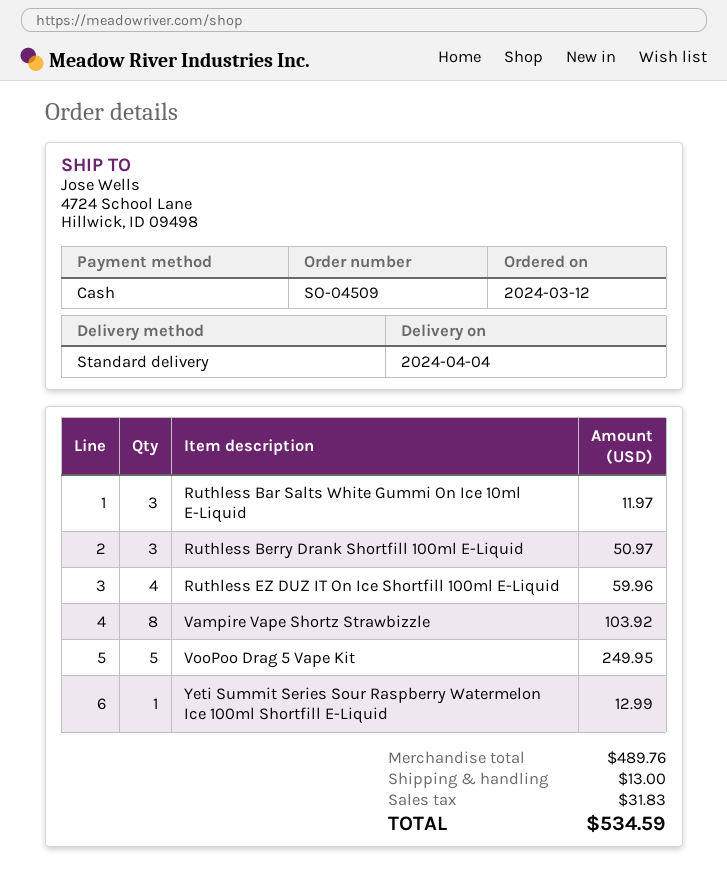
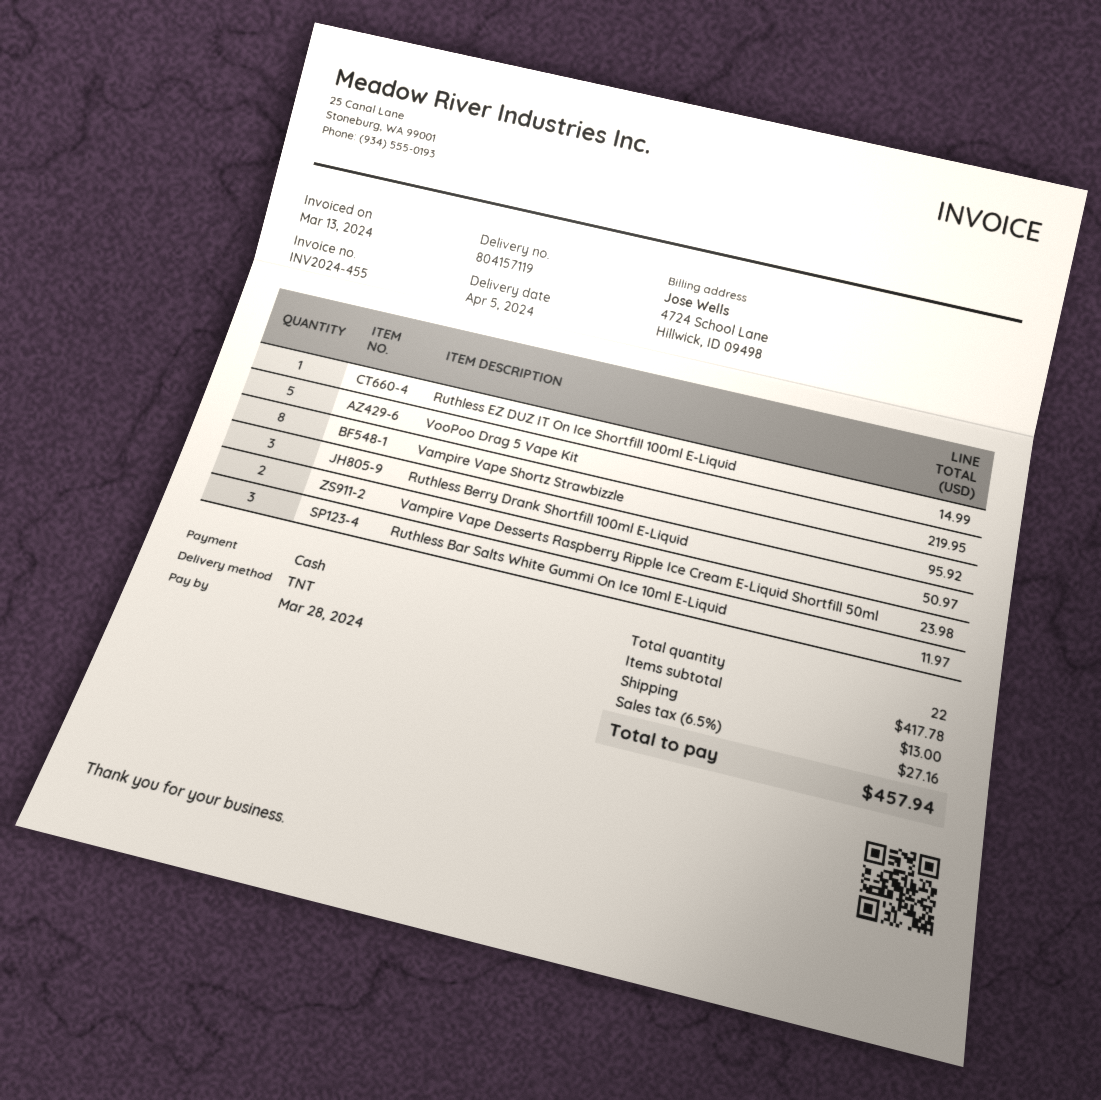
delivery date: 2024-04-04 -> 2024-04-05
shipping method: standard -> TNT
Ruthless EZ DUZ IT On Ice Shortfill 100ml E-Liquid: 4 for 59.96 -> 1 for 14.99
Vampire Vape Shortz Strawbizzle: 8 for 103.92 -> 8 for 95.92
VooPoo Drag 5 Vape Kit: 5 for 249.95 -> 5 for 219.95
Yeti Summit Series Sour Raspberry Watermelon Ice 100ml Shortfill E-Liquid: 1 for 12.99 -> none
Vampire Vape Desserts Raspberry Ripple Ice Cream E-Liquid Shortfill 50ml: none -> 2 for 23.98
subtotal: 489.76 -> 417.78
tax: 31.83 -> 27.16
total: 534.59 -> 457.94

